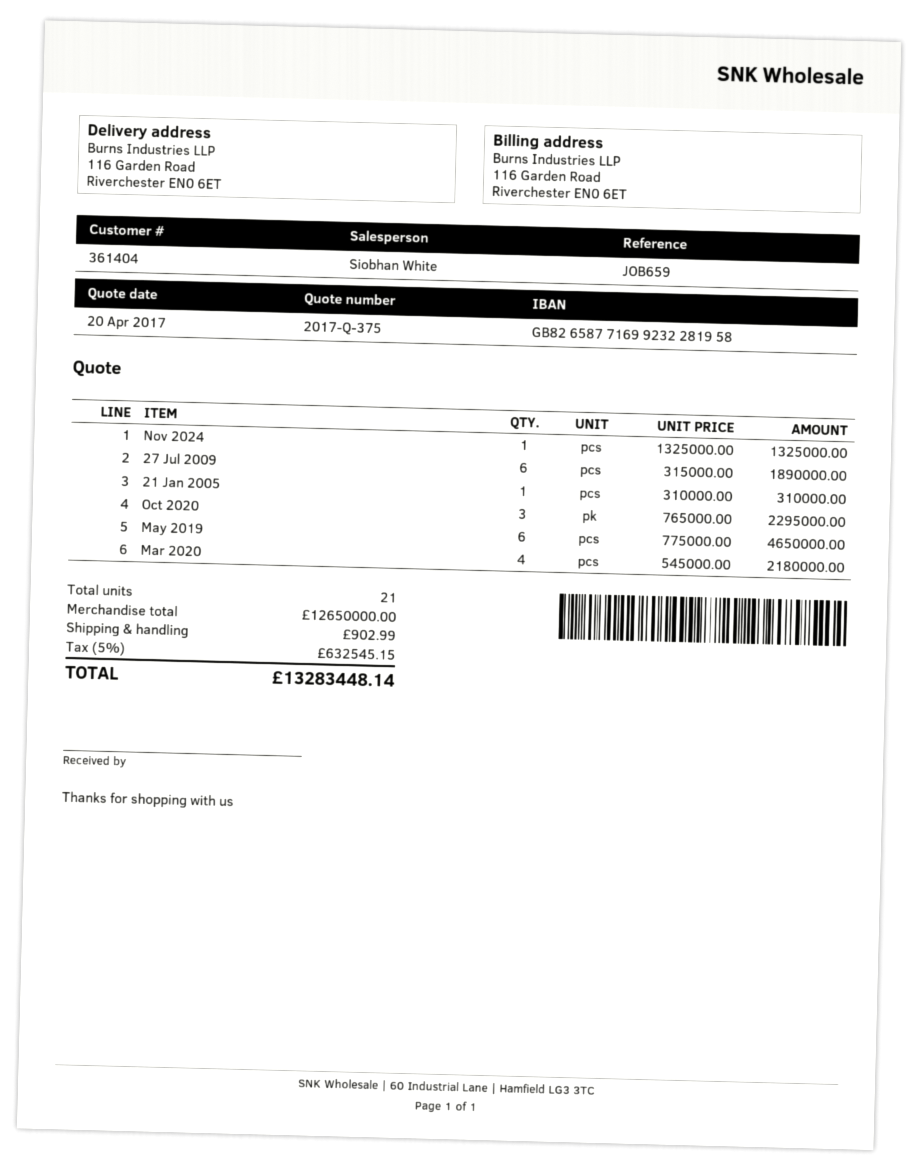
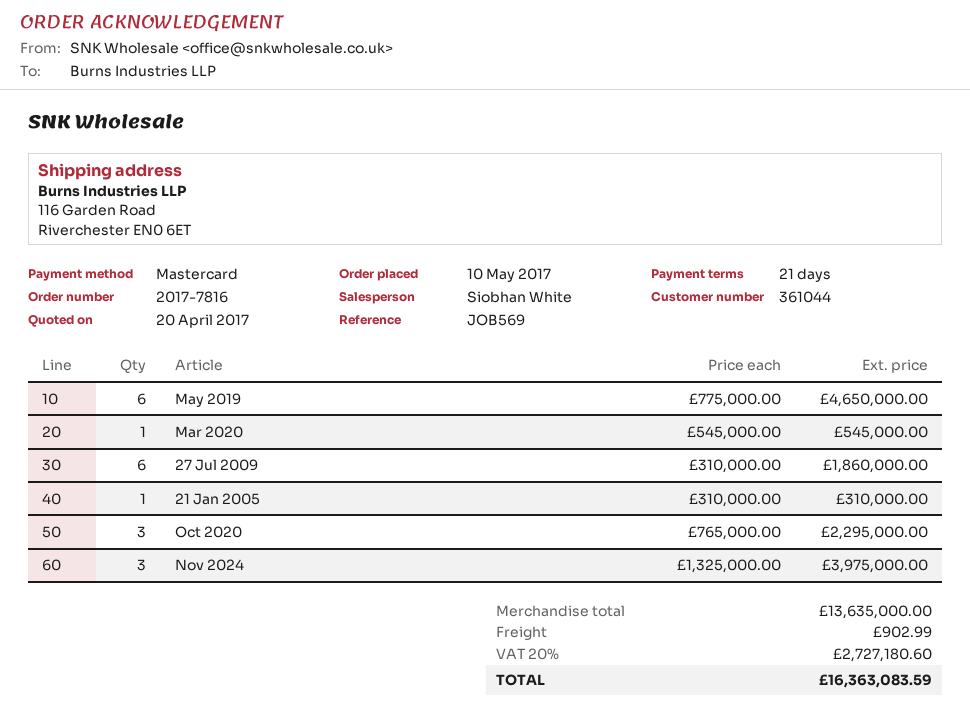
customer number: 361404 -> 361044
reference: JOB659 -> JOB569
Nov 2024: 1 x 1325000.00 = 1325000.00 -> 3 x 1325000.00 = 3975000.00
27 Jul 2009: 6 x 315000.00 = 1890000.00 -> 6 x 310000.00 = 1860000.00
Mar 2020: 4 x 545000.00 = 2180000.00 -> 1 x 545000.00 = 545000.00
subtotal: 12650000.00 -> 13635000.00
tax: 5% = 632545.15 -> 20% = 2727180.60
total: 13283448.14 -> 16363083.59

